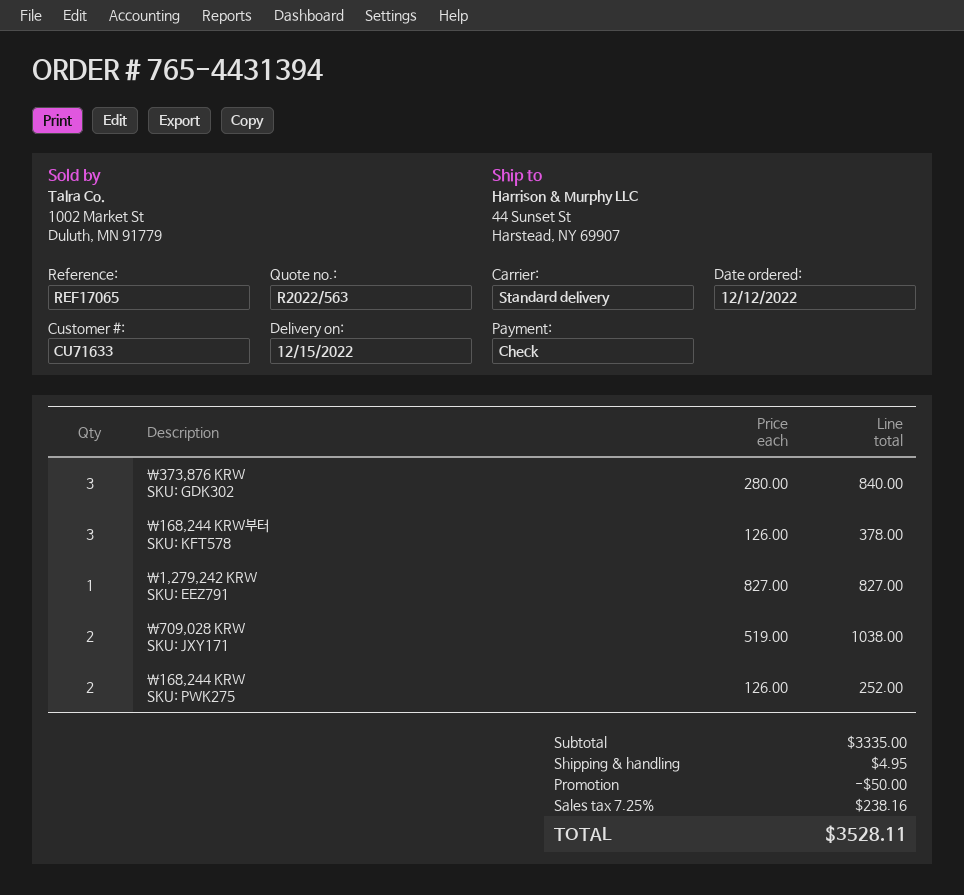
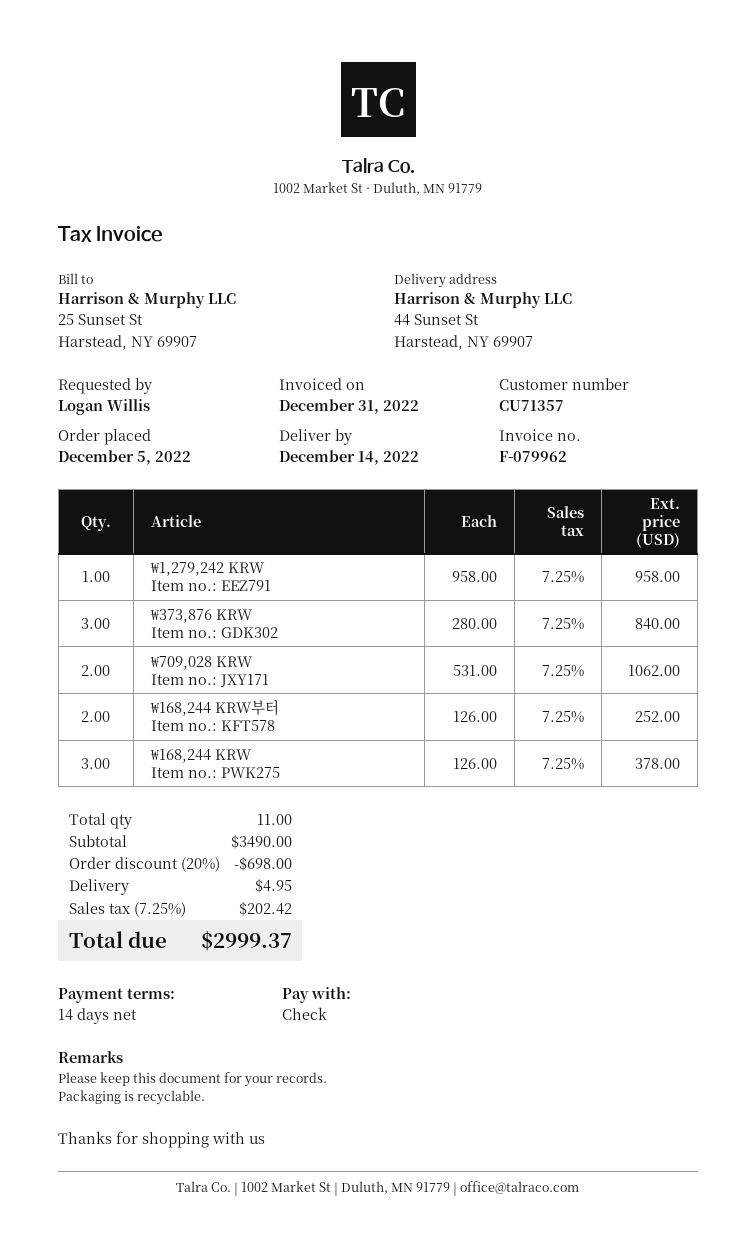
order date: 2022-12-12 -> 2022-12-05
delivery date: 2022-12-15 -> 2022-12-14
customer number: CU71633 -> CU71357
₩168,244 KRW부터: 3 x 126.00 = 378.00 -> 2 x 126.00 = 252.00
₩1,279,242 KRW: 1 x 827.00 = 827.00 -> 1 x 958.00 = 958.00
₩709,028 KRW: 2 x 519.00 = 1038.00 -> 2 x 531.00 = 1062.00
₩168,244 KRW: 2 x 126.00 = 252.00 -> 3 x 126.00 = 378.00
subtotal: 3335.00 -> 3490.00
discount: 50.00 -> 698.00
tax: 7.25% = 238.16 -> 7.25% = 202.42
total: 3528.11 -> 2999.37

